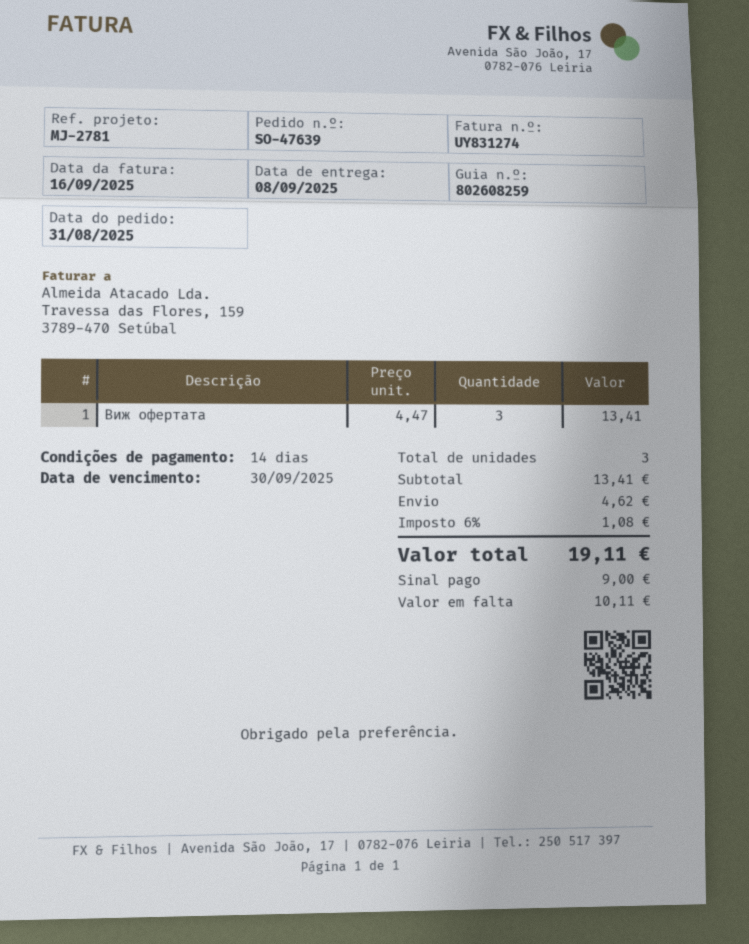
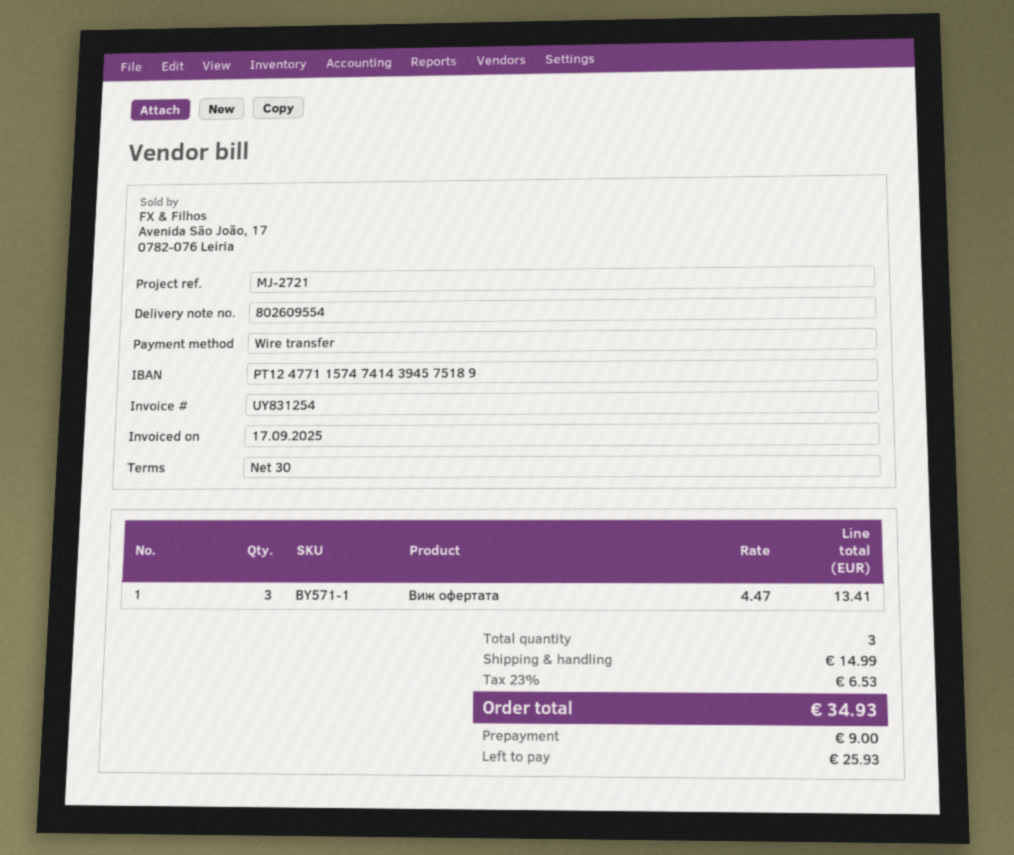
delivery note number: 802608259 -> 802609554
invoice number: UY831274 -> UY831254
invoice date: 2025-09-16 -> 2025-09-17
payment terms: 14 days -> 30 days
reference: MJ-2781 -> MJ-2721
shipping: 4.62 -> 14.99
tax: 6% = 1.08 -> 23% = 6.53
total: 19.11 -> 34.93
balance: 10.11 -> 25.93

